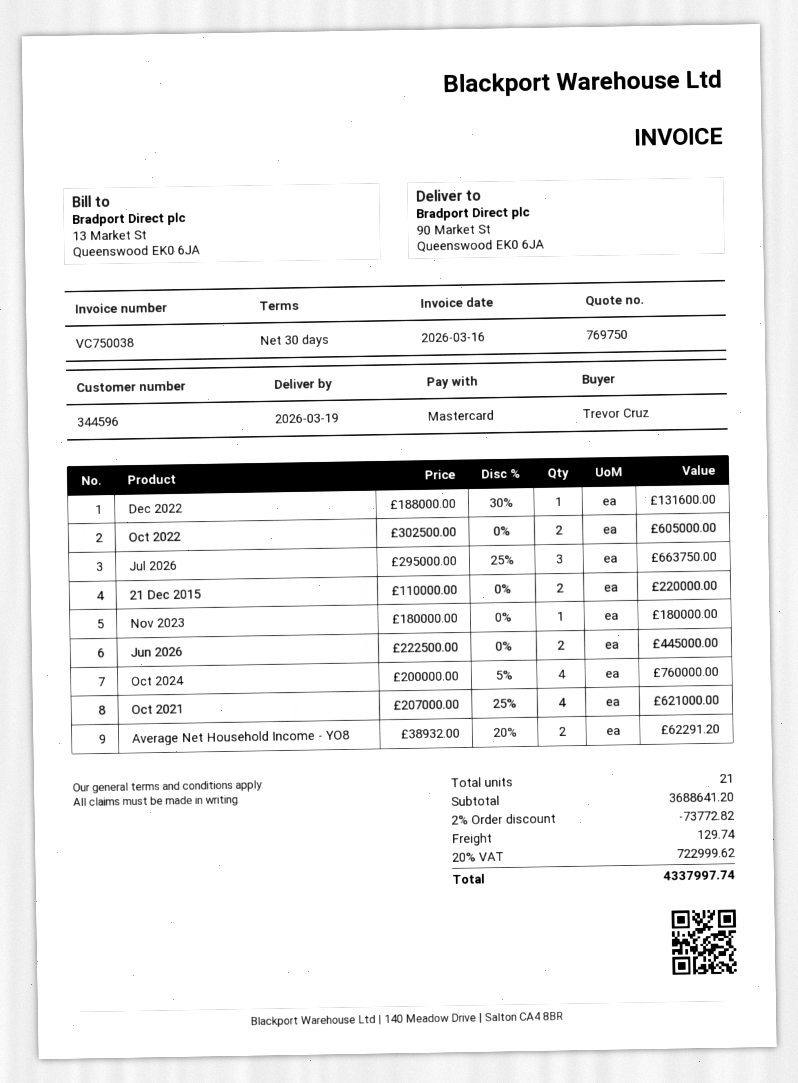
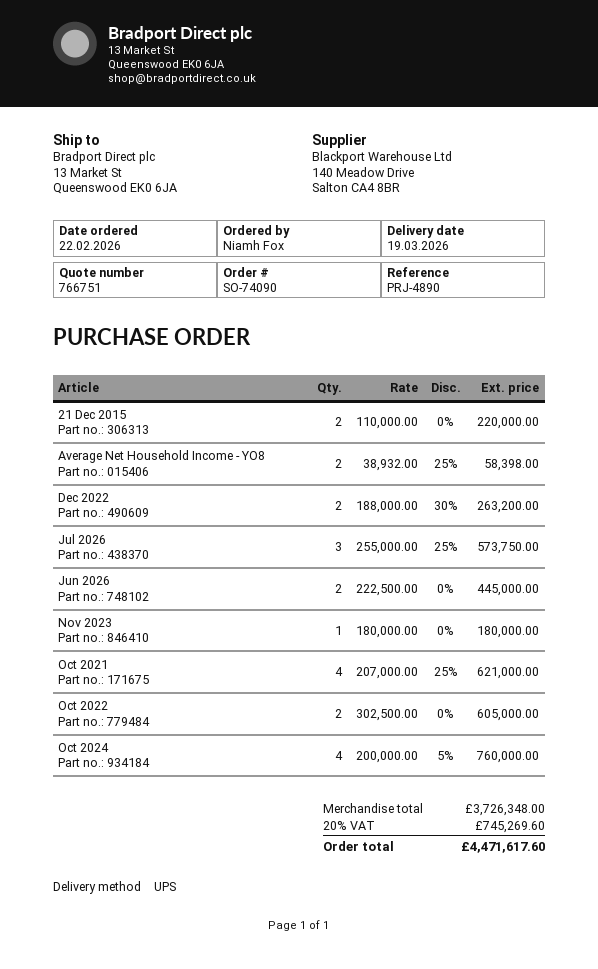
quote number: 769750 -> 766751
ordered by: Trevor Cruz -> Niamh Fox
ship to: 90 Market St, Queenswood EK0 6JA -> 13 Market St, Queenswood EK0 6JA
Dec 2022: 1 x 188000.00 - 30% = 131600.00 -> 2 x 188000.00 - 30% = 263200.00
Jul 2026: 3 x 295000.00 - 25% = 663750.00 -> 3 x 255000.00 - 25% = 573750.00
Average Net Household Income - YO8: 2 x 38932.00 - 20% = 62291.20 -> 2 x 38932.00 - 25% = 58398.00
subtotal: 3688641.20 -> 3726348.00
discount: 2% = 73772.82 -> none
shipping: 129.74 -> none
tax: 20% = 722999.62 -> 20% = 745269.60
total: 4337997.74 -> 4471617.60

